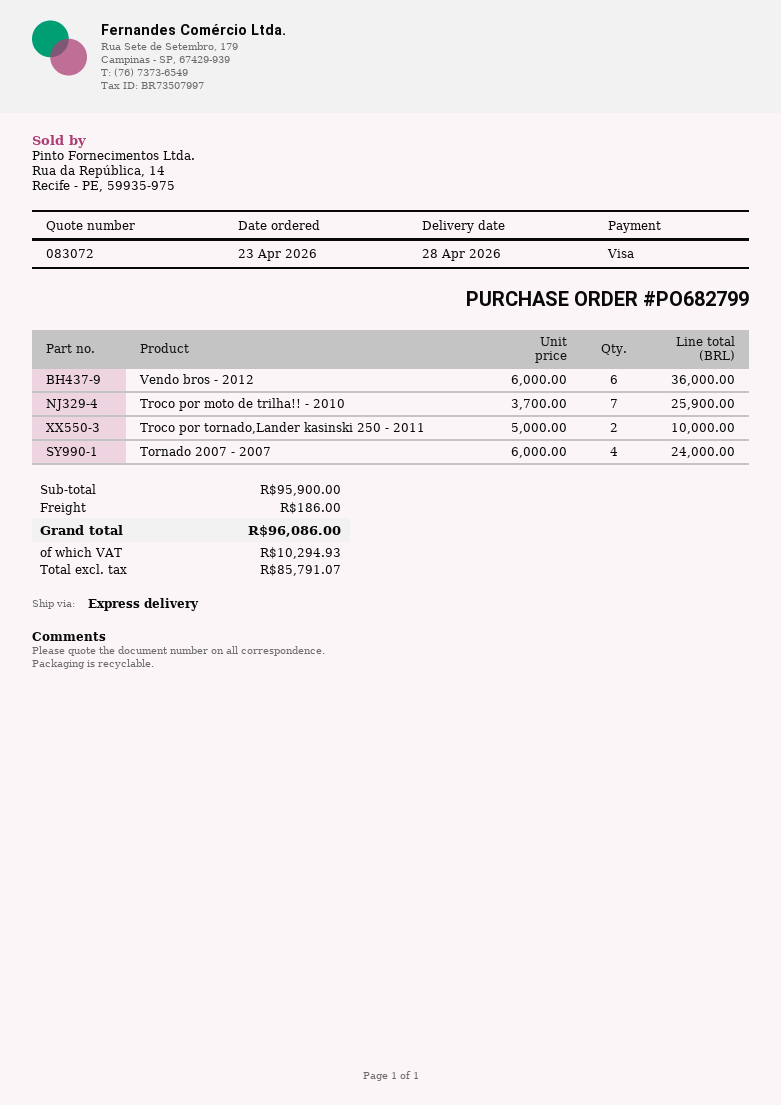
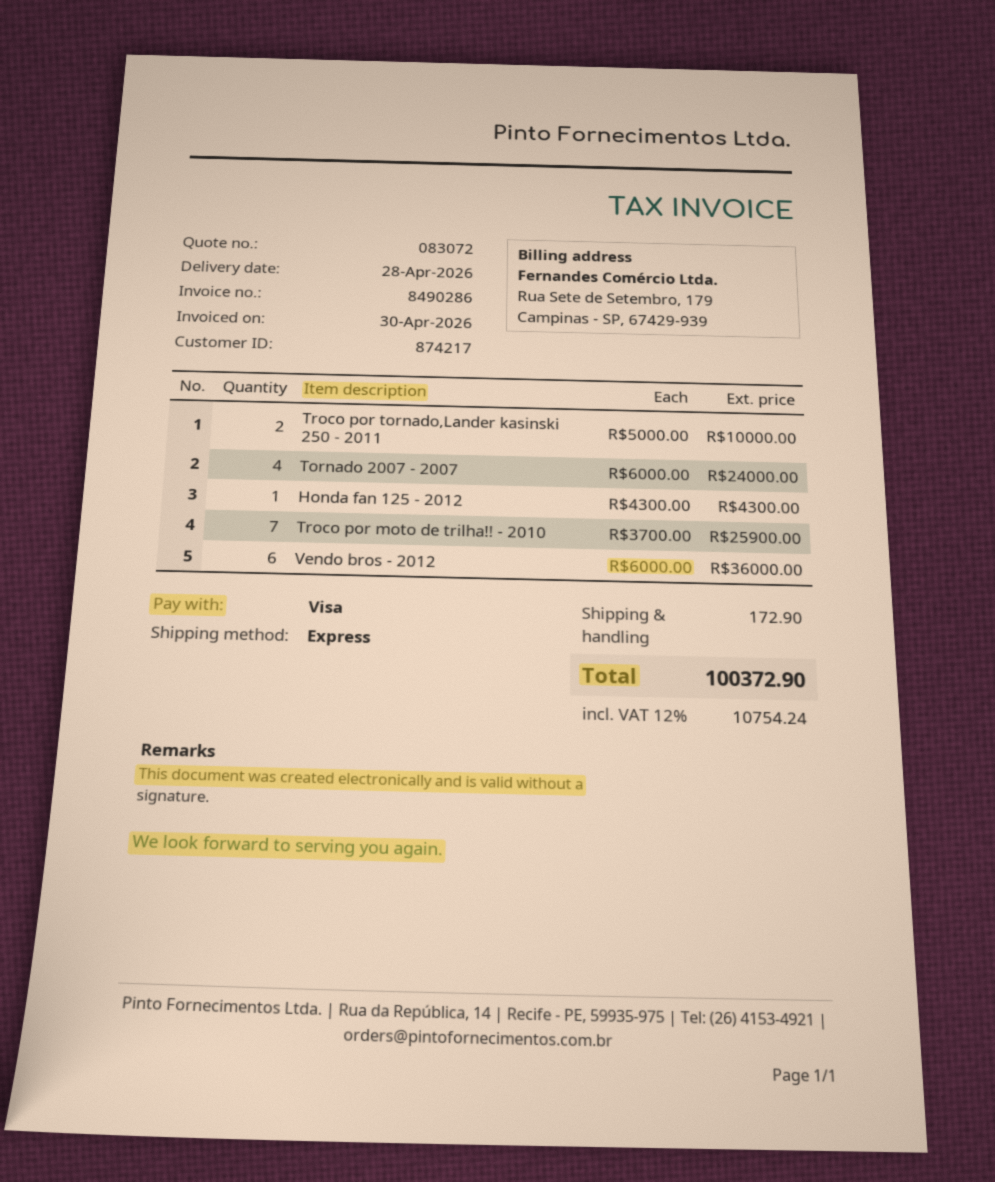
Honda fan 125 - 2012: none -> 1 x 4300.00 = 4300.00
shipping: 186.00 -> 172.90
tax: 10294.93 -> 10754.24
total: 96086.00 -> 100372.90

